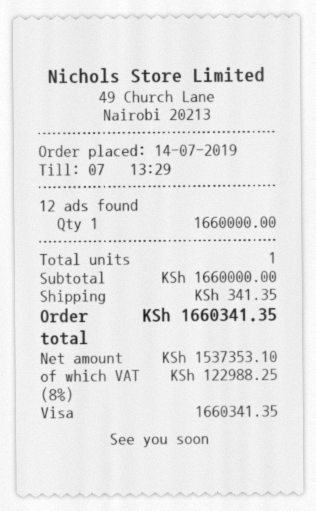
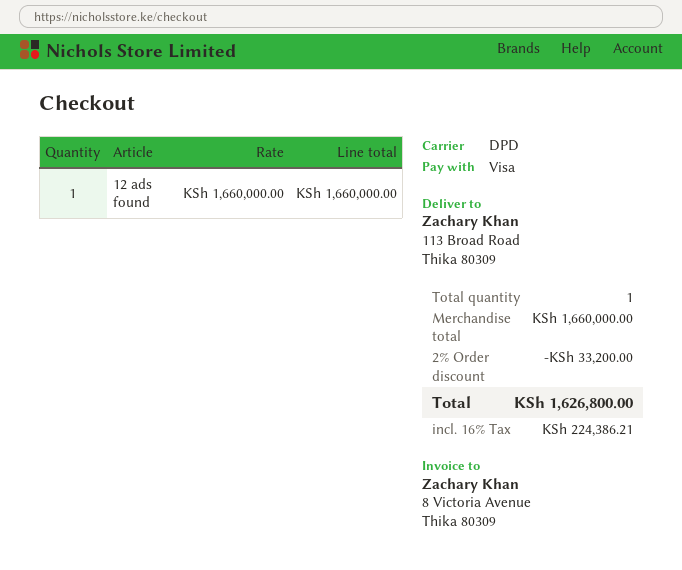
discount: none -> 2% = 33200.00
shipping: 341.35 -> none
tax: 8% = 122988.25 -> 16% = 224386.21
total: 1660341.35 -> 1626800.00

